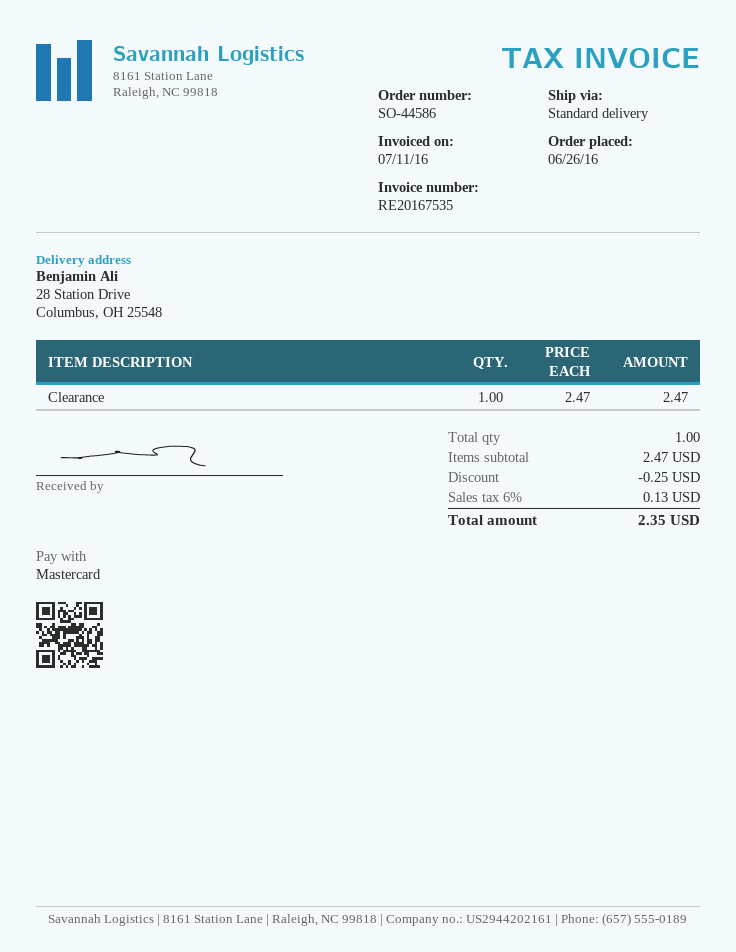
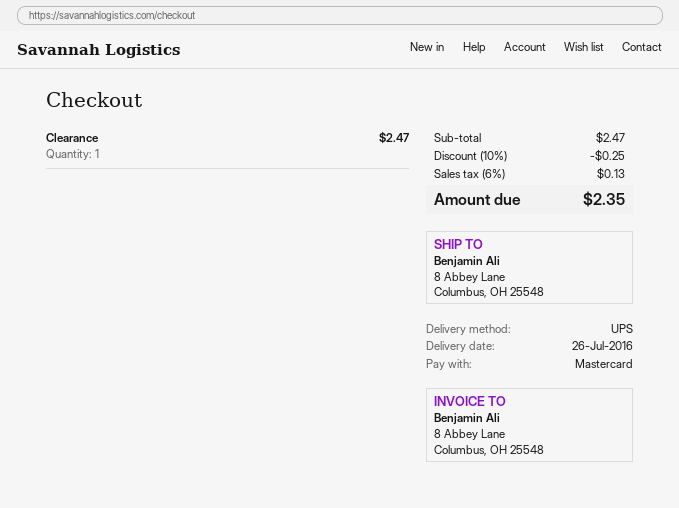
shipping method: standard -> UPS
ship to: 28 Station Drive, Columbus, OH 25548 -> 8 Abbey Lane, Columbus, OH 25548

